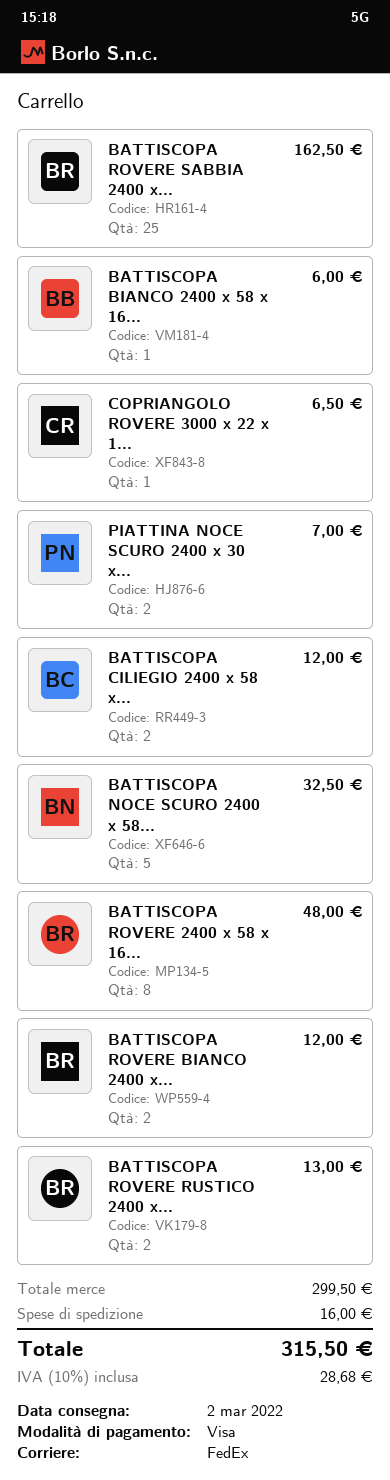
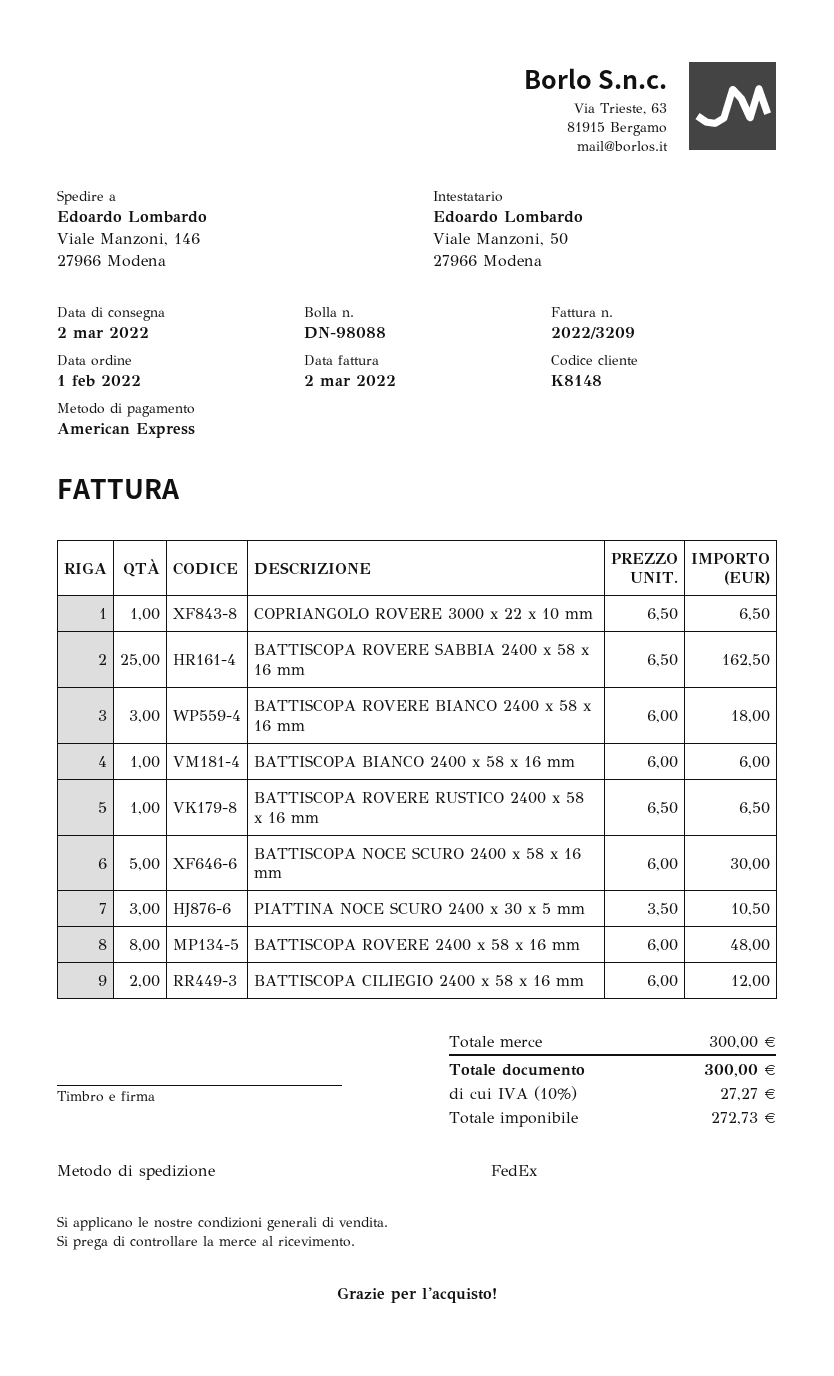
payment method: Visa -> American Express
PIATTINA NOCE SCURO 2400 x 30 x...: 2 for 7.00 -> 3 for 10.50
BATTISCOPA NOCE SCURO 2400 x 58...: 5 for 32.50 -> 5 for 30.00
BATTISCOPA ROVERE BIANCO 2400 x...: 2 for 12.00 -> 3 for 18.00
BATTISCOPA ROVERE RUSTICO 2400 x...: 2 for 13.00 -> 1 for 6.50
subtotal: 299.50 -> 300.00
shipping: 16.00 -> none
tax: 10% = 28.68 -> 10% = 27.27
total: 315.50 -> 300.00

